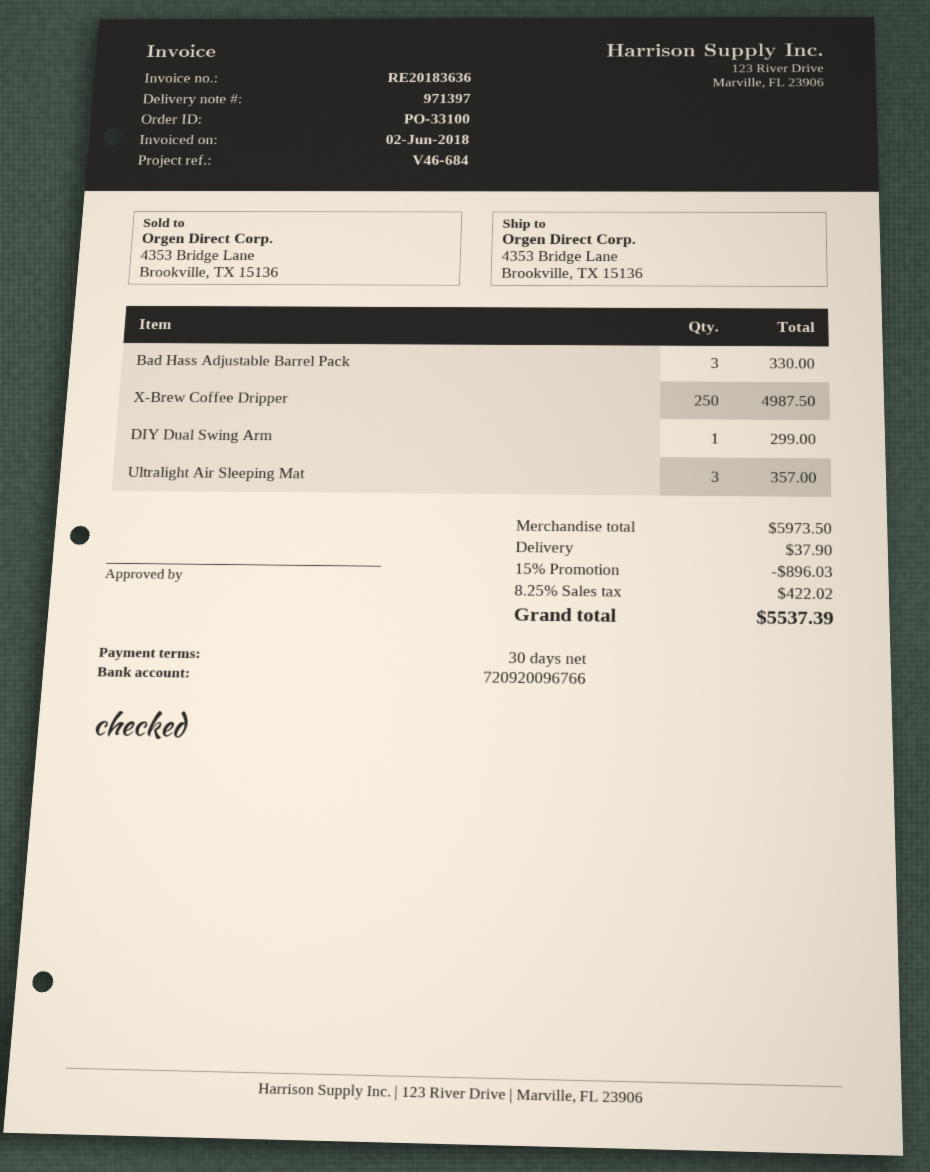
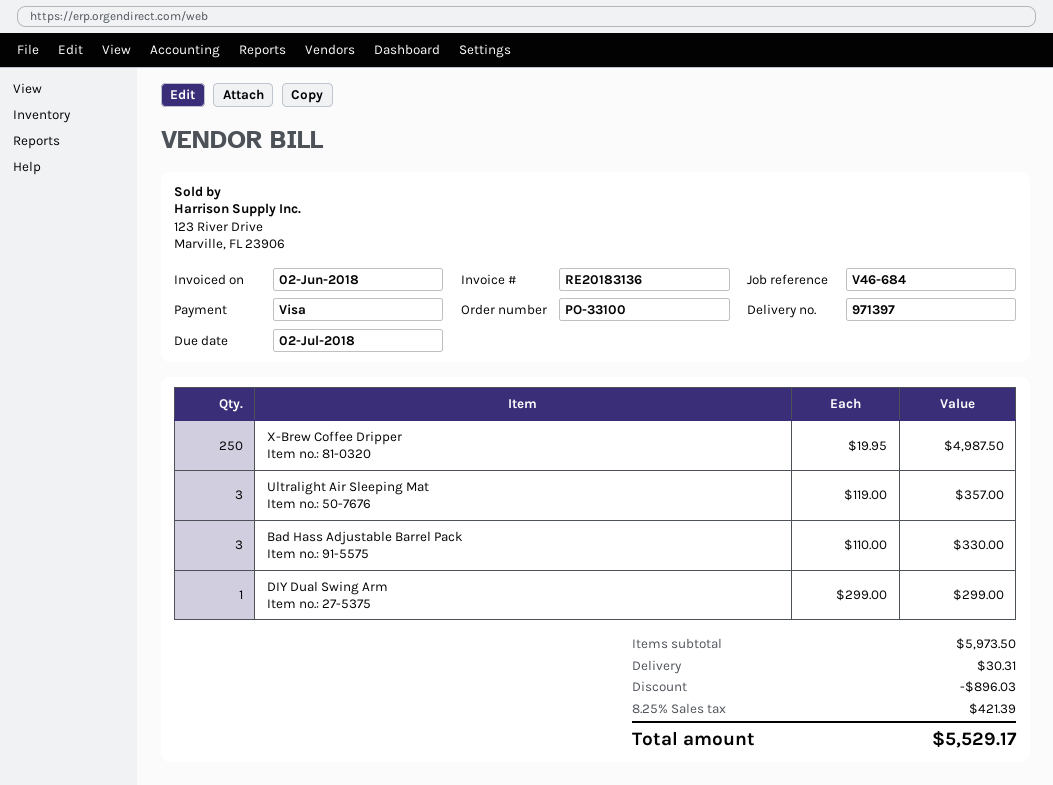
invoice number: RE20183636 -> RE20183136
shipping: 37.90 -> 30.31
tax: 8.25% = 422.02 -> 8.25% = 421.39
total: 5537.39 -> 5529.17

